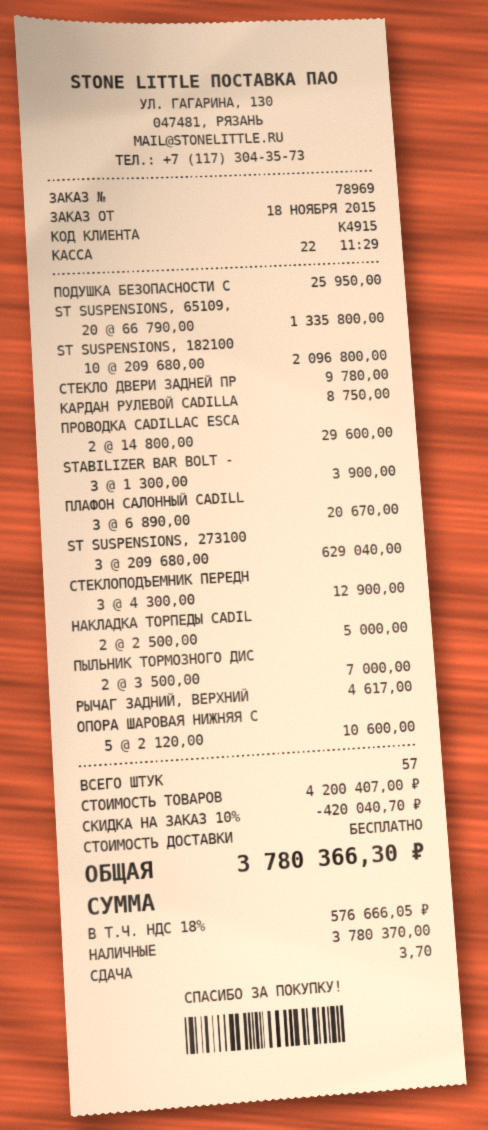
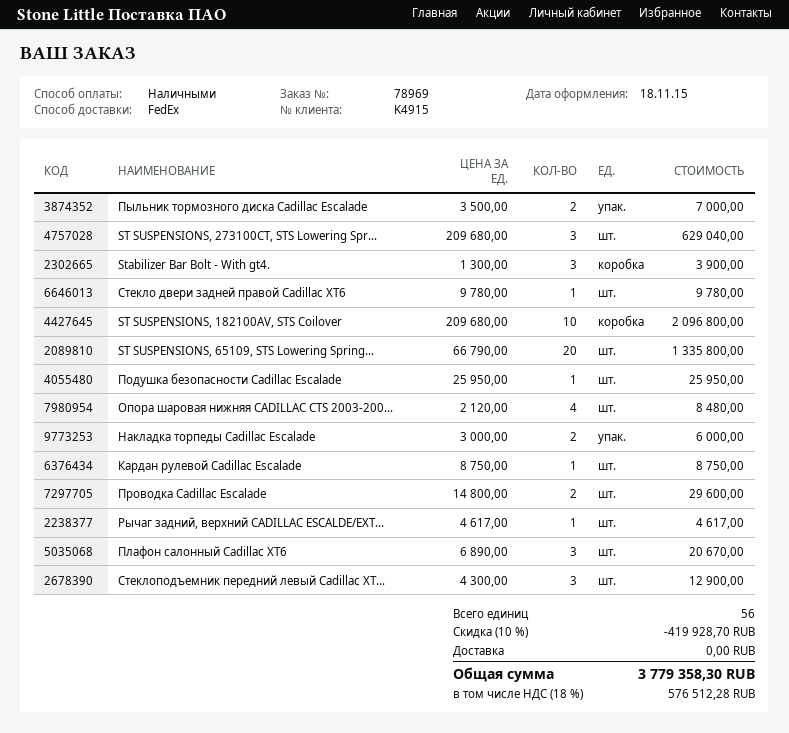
НАКЛАДКА ТОРПЕДЫ CADIL: 2 x 2500.00 = 5000.00 -> 2 x 3000.00 = 6000.00
ОПОРА ШАРОВАЯ НИЖНЯЯ C: 5 x 2120.00 = 10600.00 -> 4 x 2120.00 = 8480.00
total quantity: 57 -> 56
discount: 10% = 420040.70 -> 10% = 419928.70
tax: 18% = 576666.05 -> 18% = 576512.28
total: 3780366.30 -> 3779358.30

